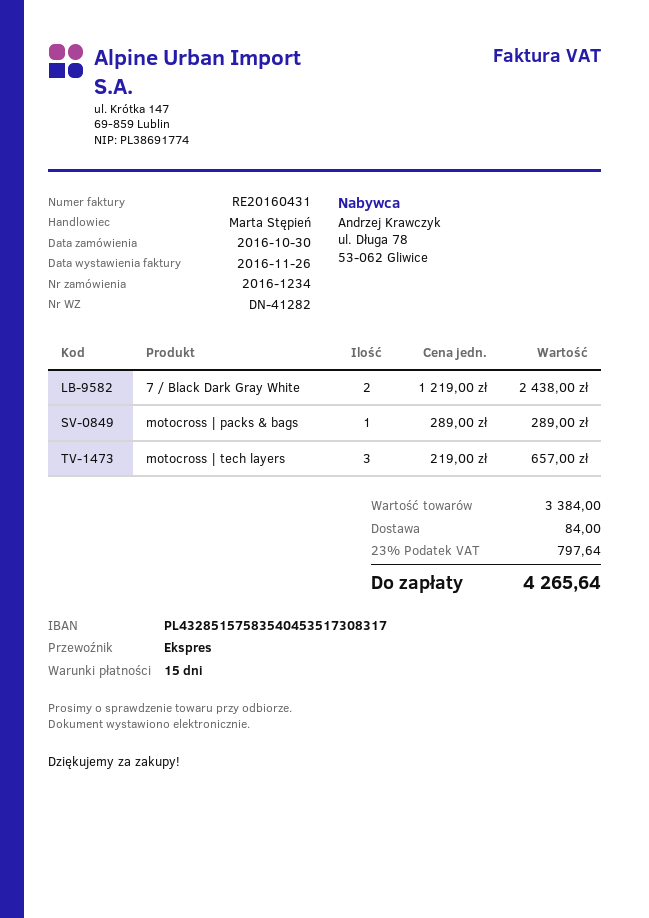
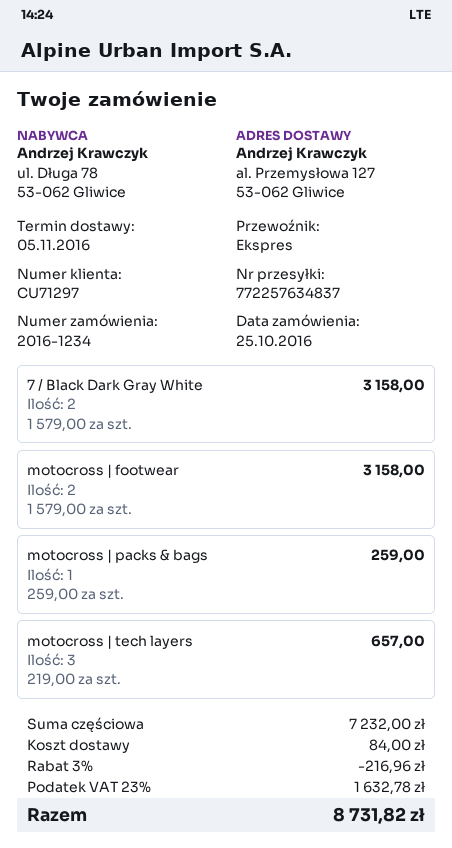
order date: 2016-10-30 -> 2016-10-25
7 / Black Dark Gray White: 2 x 1219.00 = 2438.00 -> 2 x 1579.00 = 3158.00
motocross | packs & bags: 1 x 289.00 = 289.00 -> 1 x 259.00 = 259.00
motocross | footwear: none -> 2 x 1579.00 = 3158.00
subtotal: 3384.00 -> 7232.00
discount: none -> 3% = 216.96
tax: 23% = 797.64 -> 23% = 1632.78
total: 4265.64 -> 8731.82

